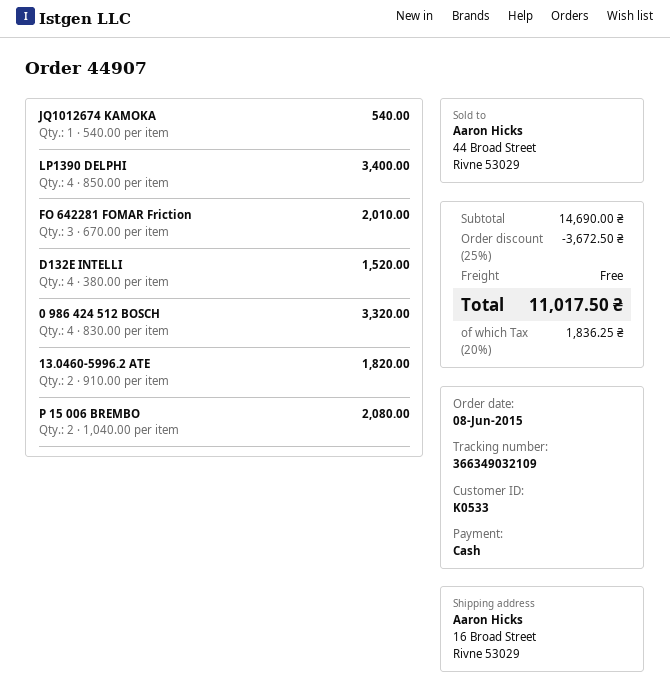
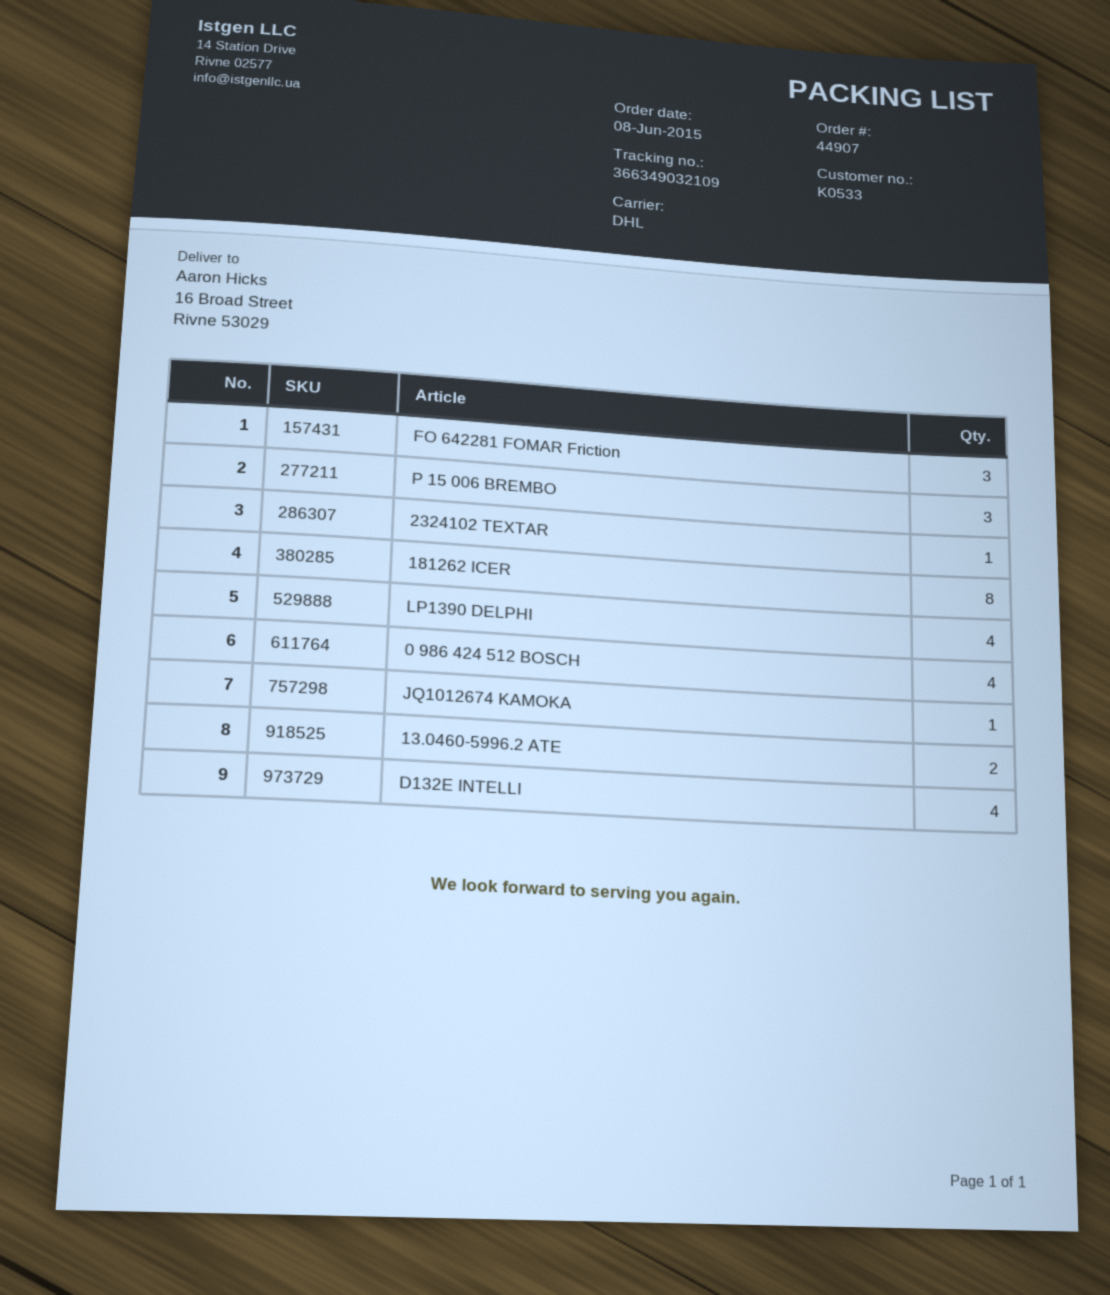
P 15 006 BREMBO: 2 -> 3
2324102 TEXTAR: none -> 1
181262 ICER: none -> 8

